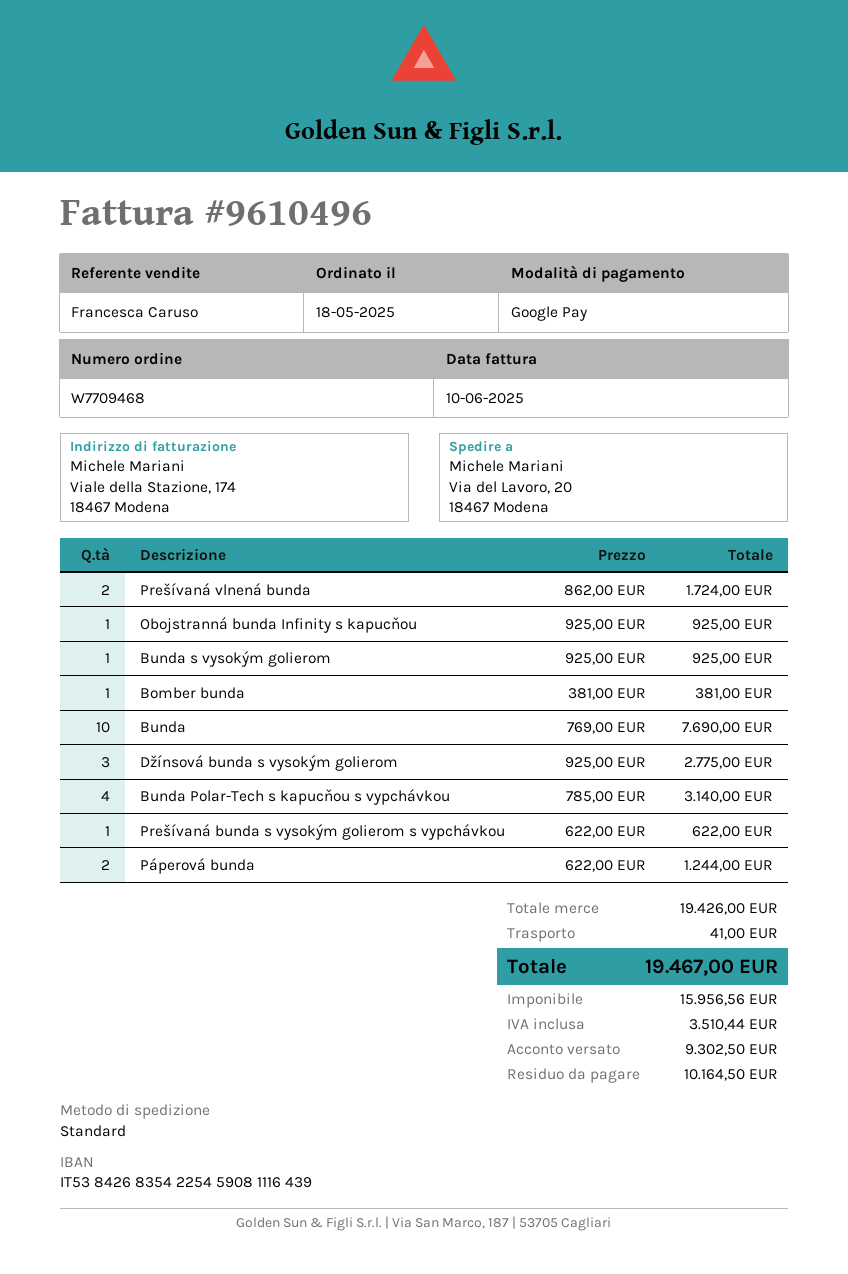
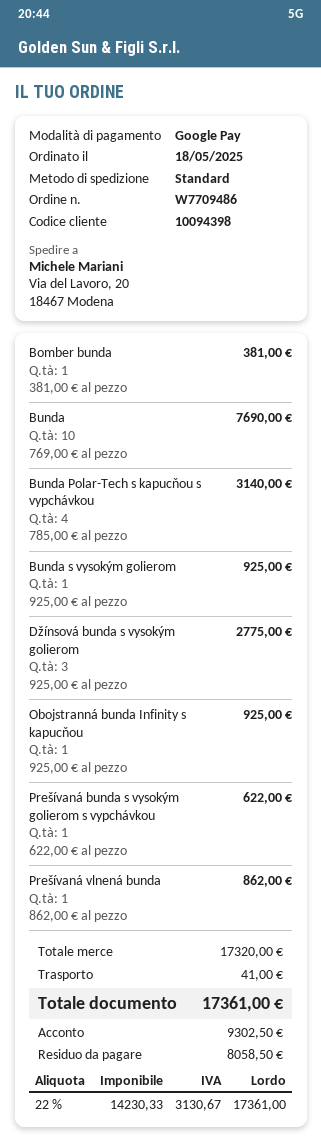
order number: W7709468 -> W7709486
Prešívaná vlnená bunda: 2 x 862.00 = 1724.00 -> 1 x 862.00 = 862.00
Páperová bunda: 2 x 622.00 = 1244.00 -> none
subtotal: 19426.00 -> 17320.00
net: 15956.56 -> 14230.33
tax: 3510.44 -> 3130.67
total: 19467.00 -> 17361.00
balance: 10164.50 -> 8058.50

